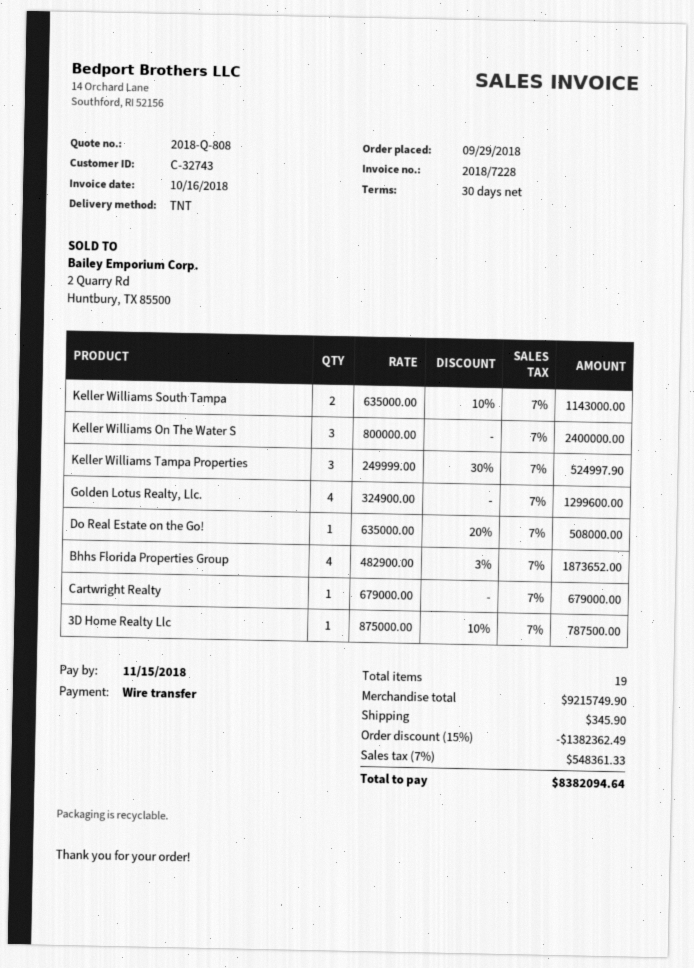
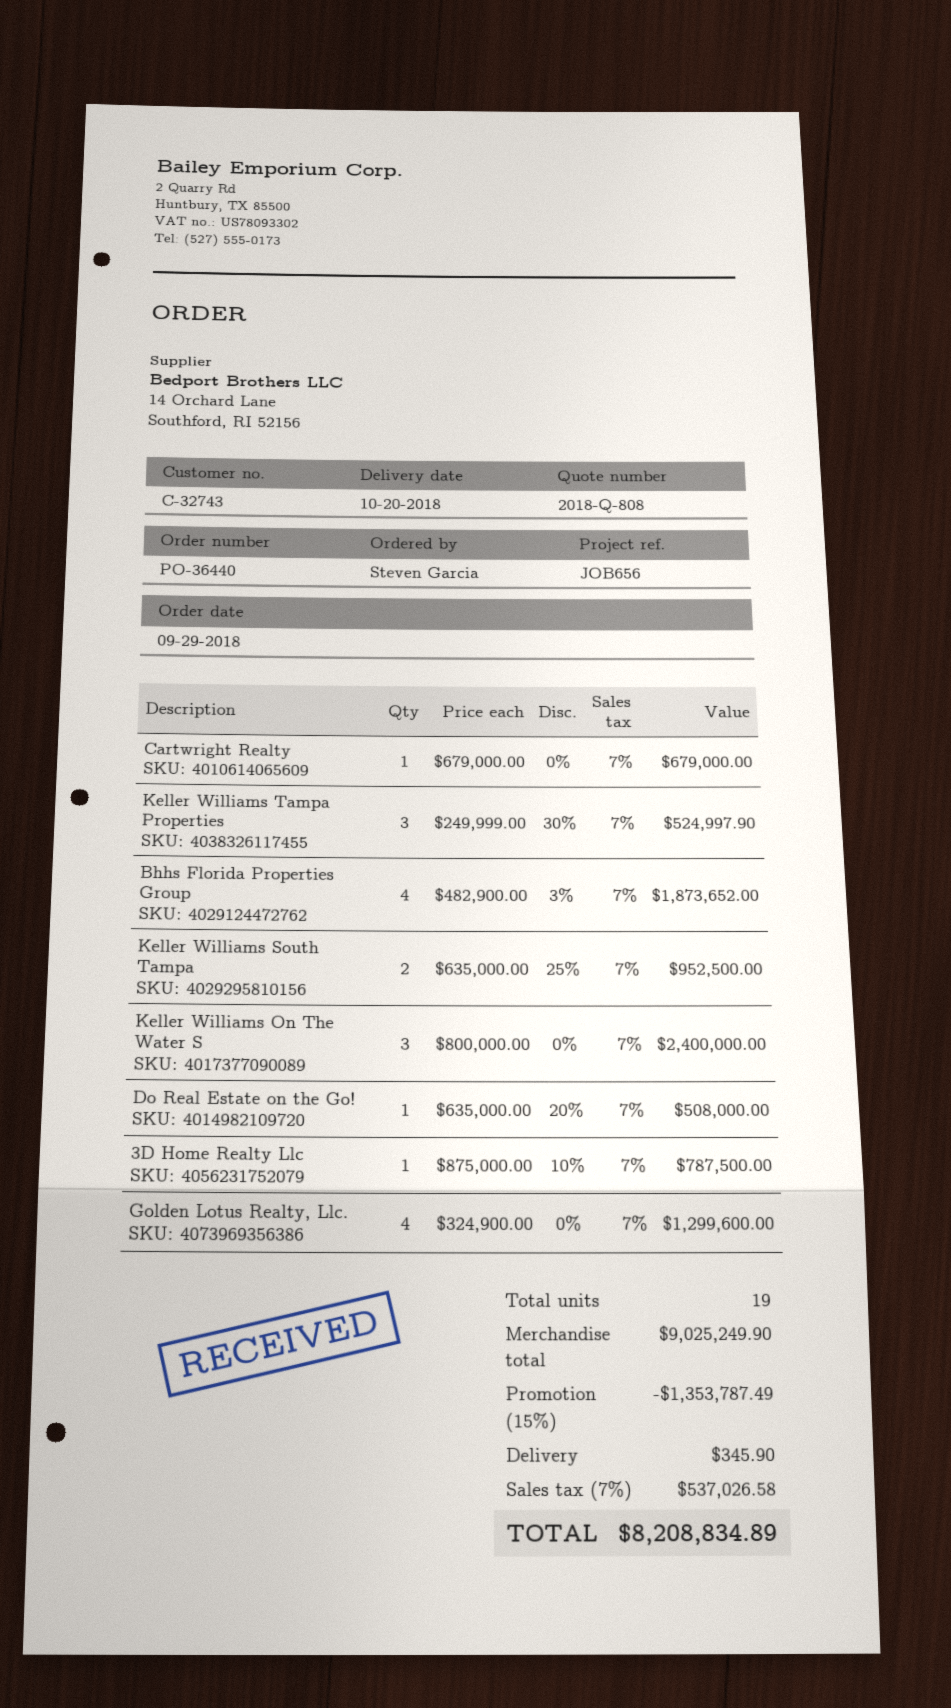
Keller Williams South Tampa: 2 x 635000.00 - 10% = 1143000.00 -> 2 x 635000.00 - 25% = 952500.00
subtotal: 9215749.90 -> 9025249.90
discount: 15% = 1382362.49 -> 15% = 1353787.49
tax: 7% = 548361.33 -> 7% = 537026.58
total: 8382094.64 -> 8208834.89

